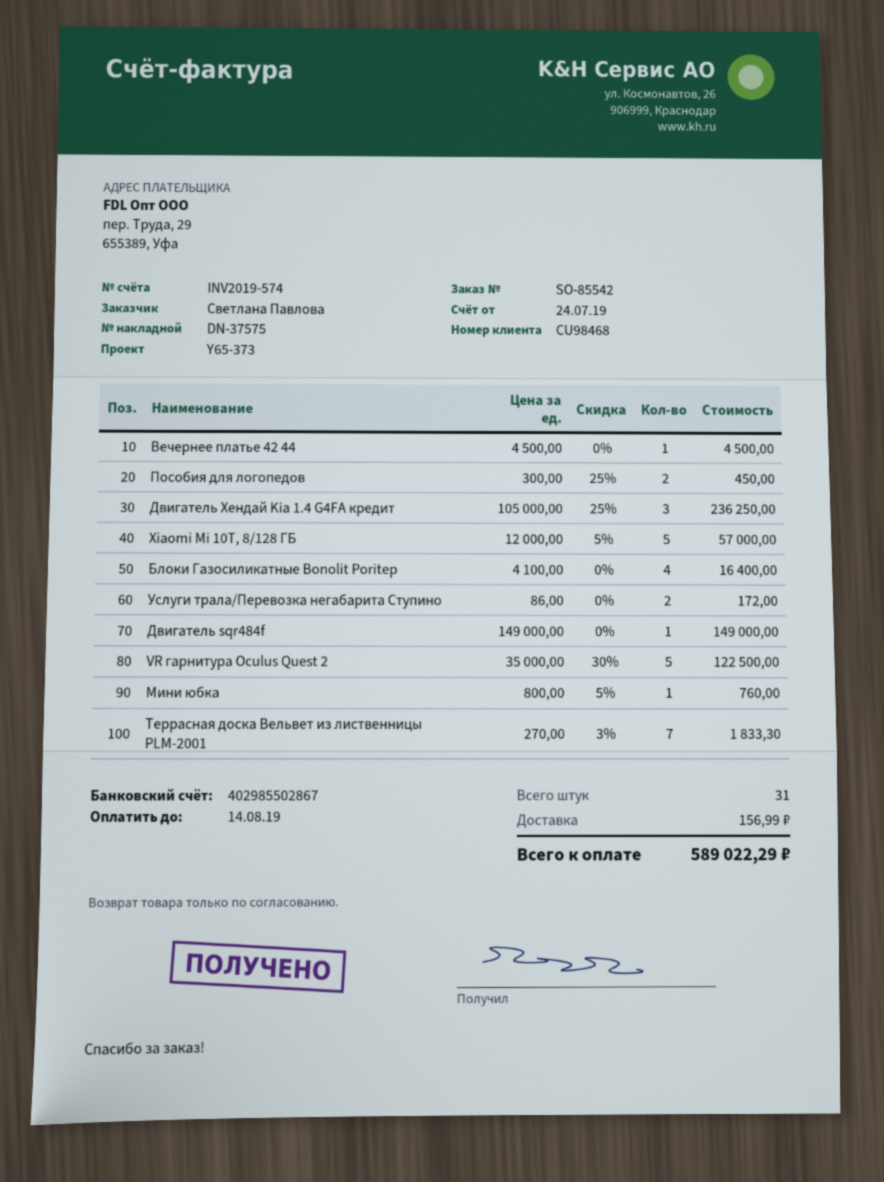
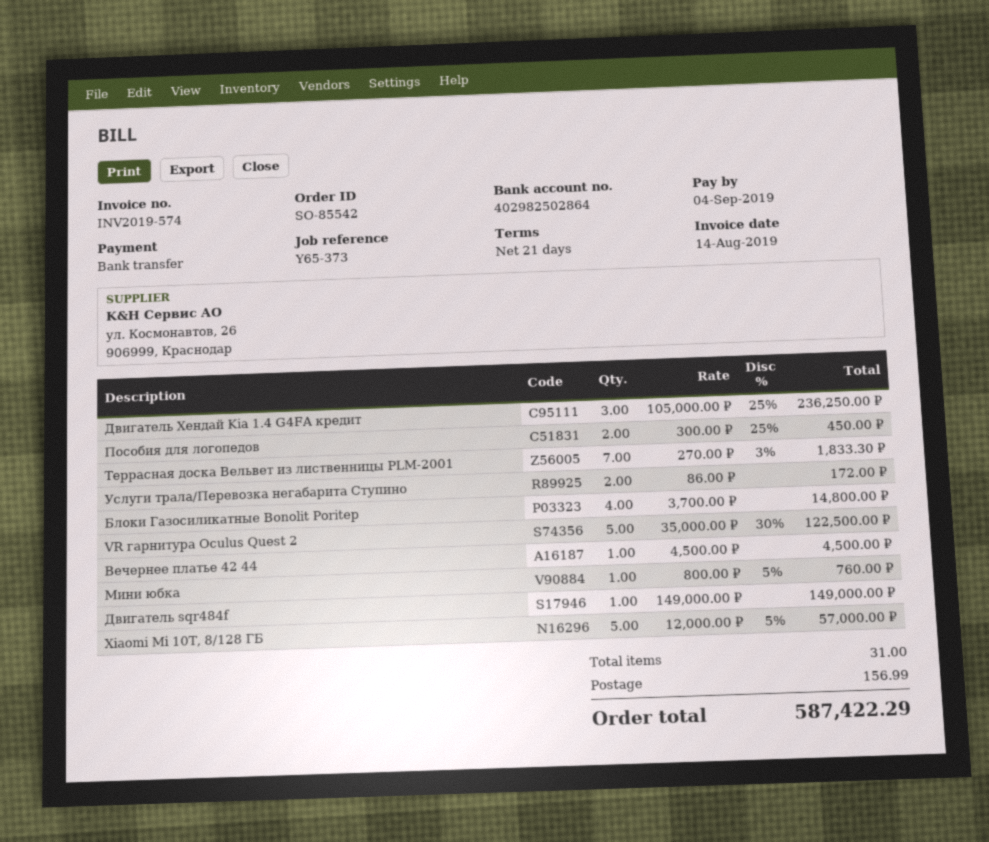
invoice date: 2019-07-24 -> 2019-08-14
due date: 2019-08-14 -> 2019-09-04
bank account: 402985502867 -> 402982502864
Блоки Газосиликатные Bonolit Poritep: 4 x 4100.00 = 16400.00 -> 4 x 3700.00 = 14800.00
total: 589022.29 -> 587422.29

